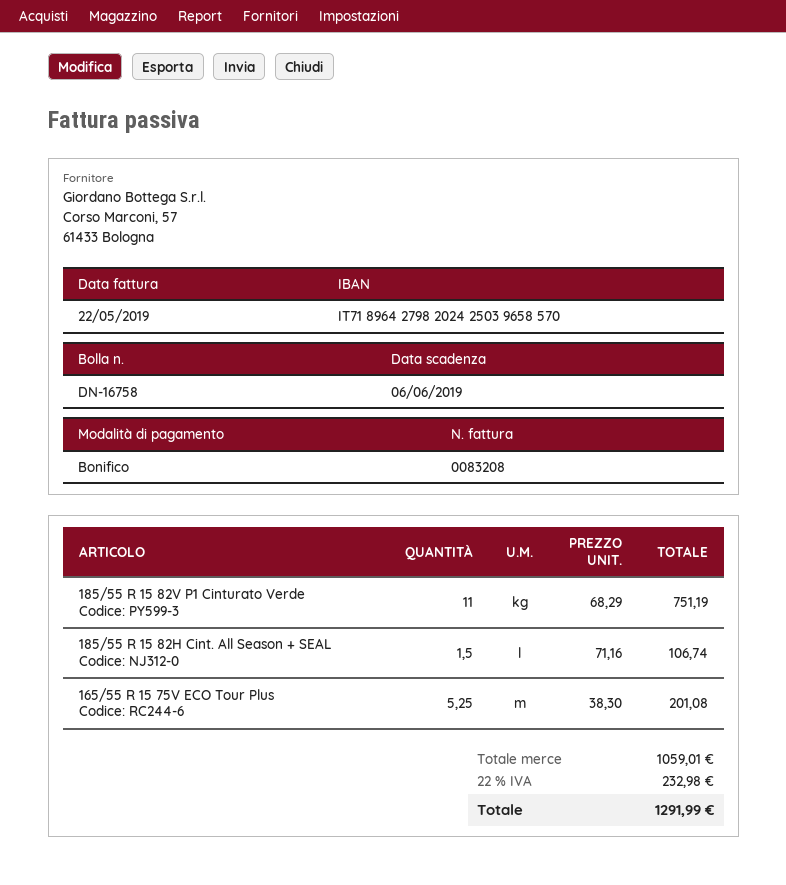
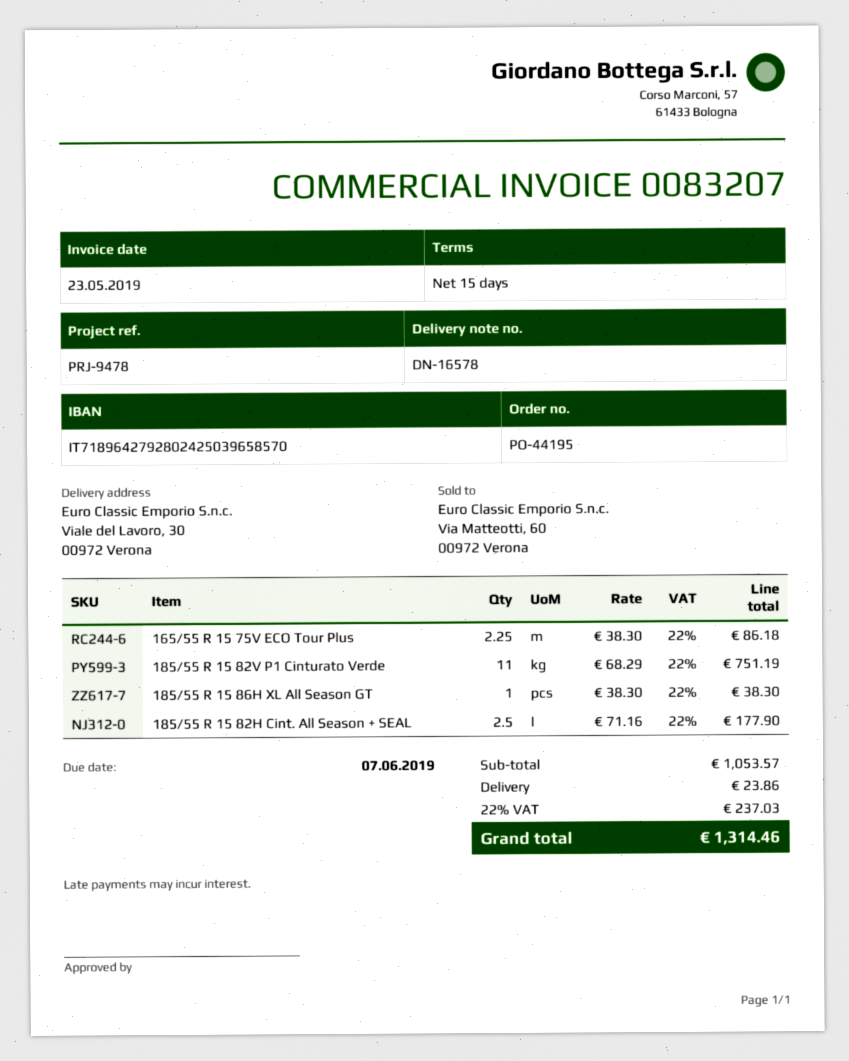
delivery note number: DN-16758 -> DN-16578
invoice number: 0083208 -> 0083207
invoice date: 2019-05-22 -> 2019-05-23
due date: 2019-06-06 -> 2019-06-07
bank account: IT7189642798202425039658570 -> IT7189642792802425039658570
185/55 R 15 82H Cint. All Season + SEAL: 1.5 x 71.16 = 106.74 -> 2.5 x 71.16 = 177.90
165/55 R 15 75V ECO Tour Plus: 5.25 x 38.30 = 201.08 -> 2.25 x 38.30 = 86.18
185/55 R 15 86H XL All Season GT: none -> 1 x 38.30 = 38.30
subtotal: 1059.01 -> 1053.57
shipping: none -> 23.86
tax: 22% = 232.98 -> 22% = 237.03
total: 1291.99 -> 1314.46

